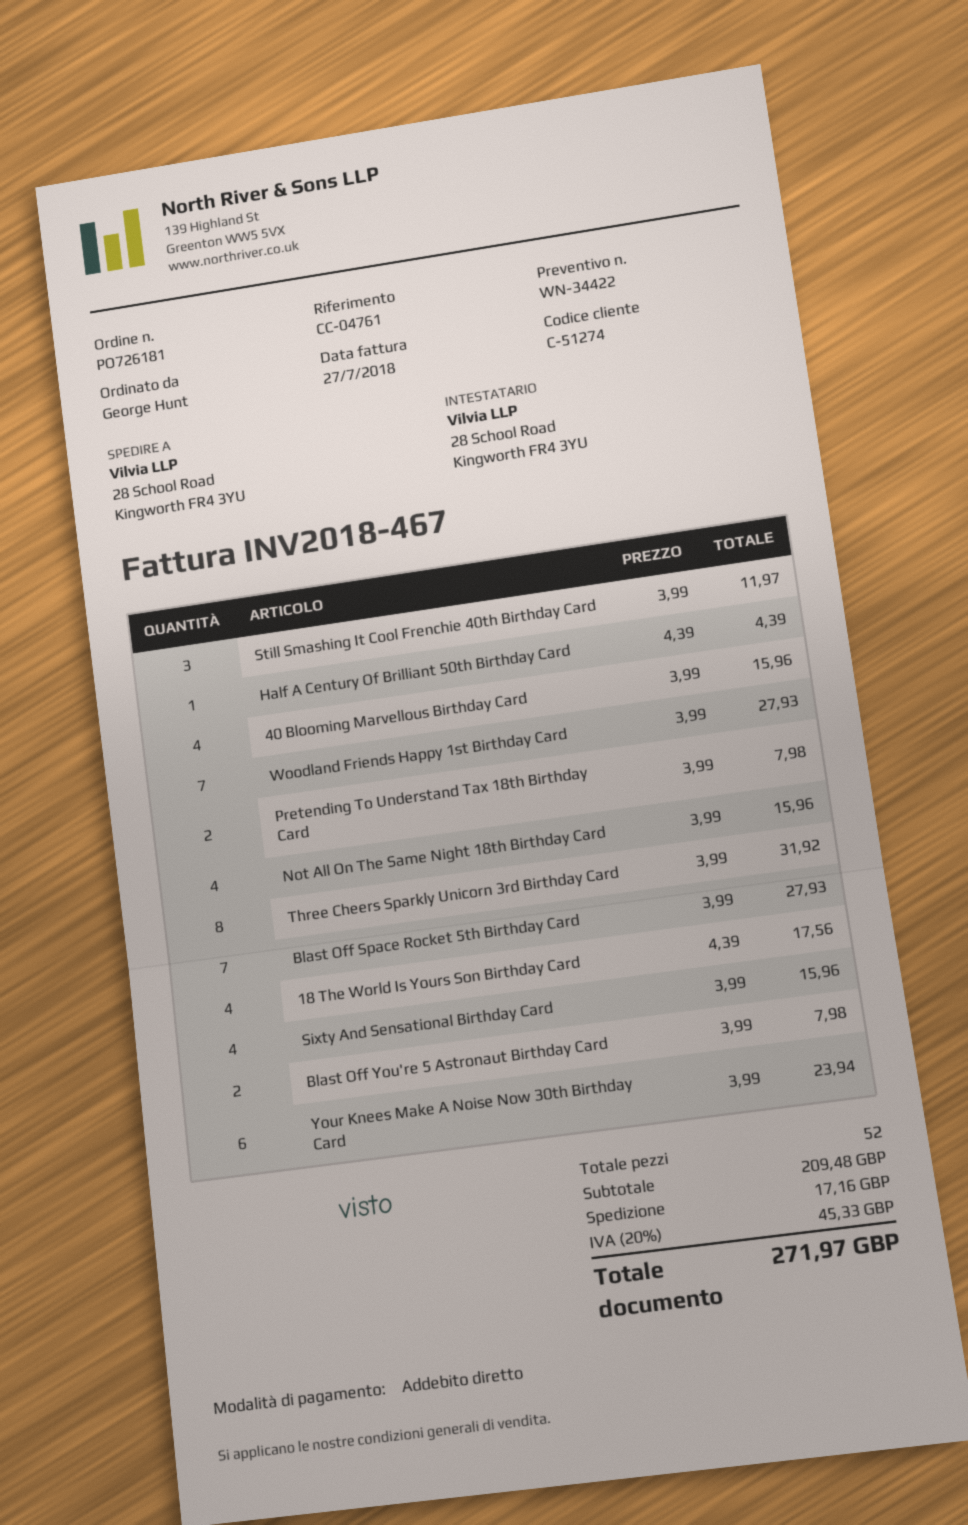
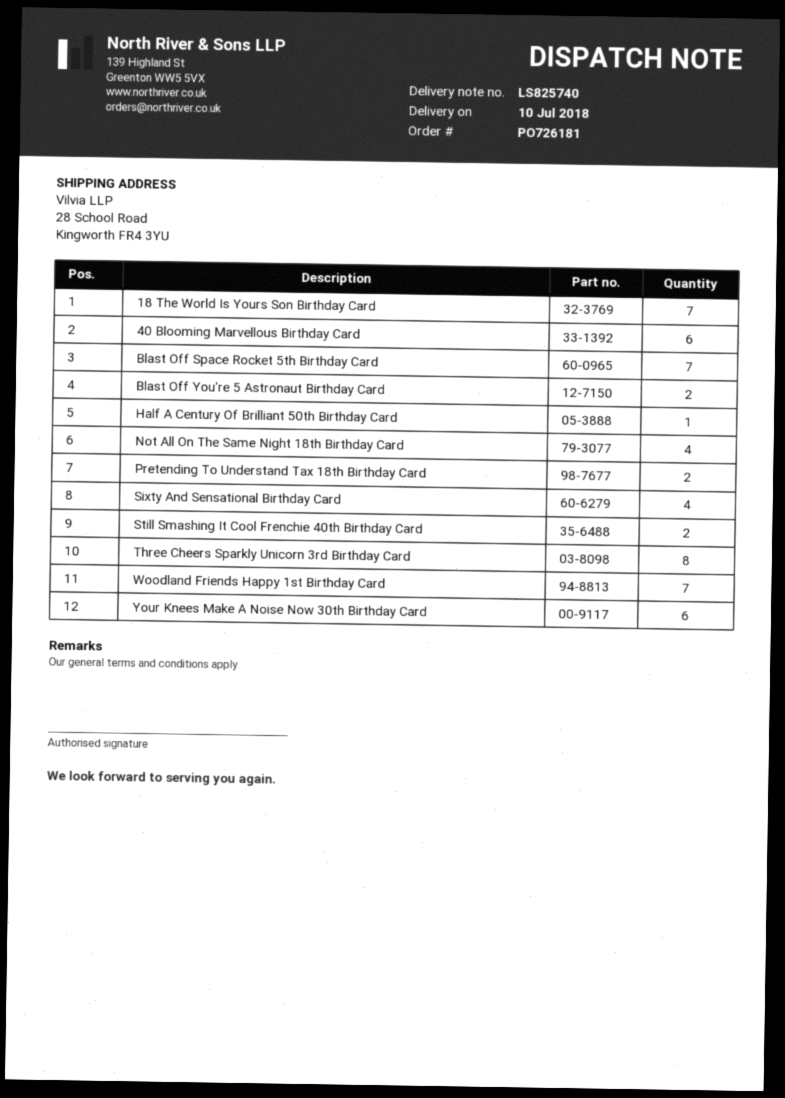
Still Smashing It Cool Frenchie 40th Birthday Card: 3 -> 2
40 Blooming Marvellous Birthday Card: 4 -> 6
18 The World Is Yours Son Birthday Card: 4 -> 7

